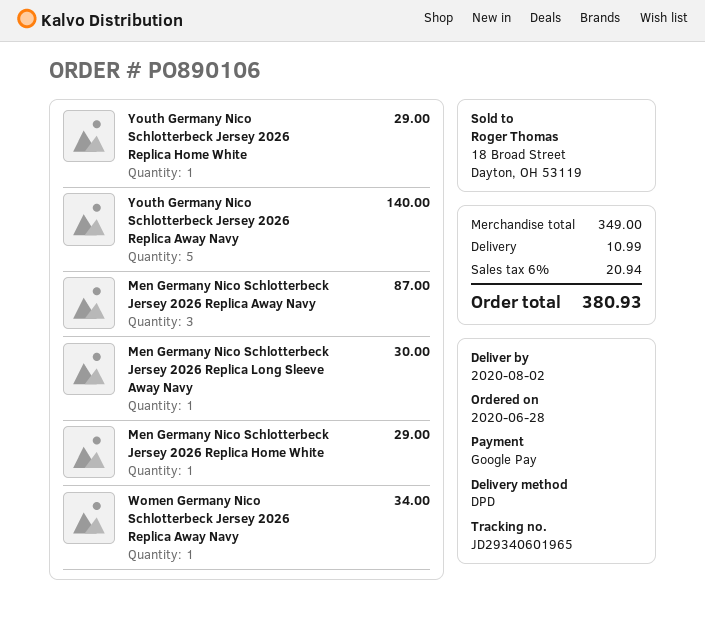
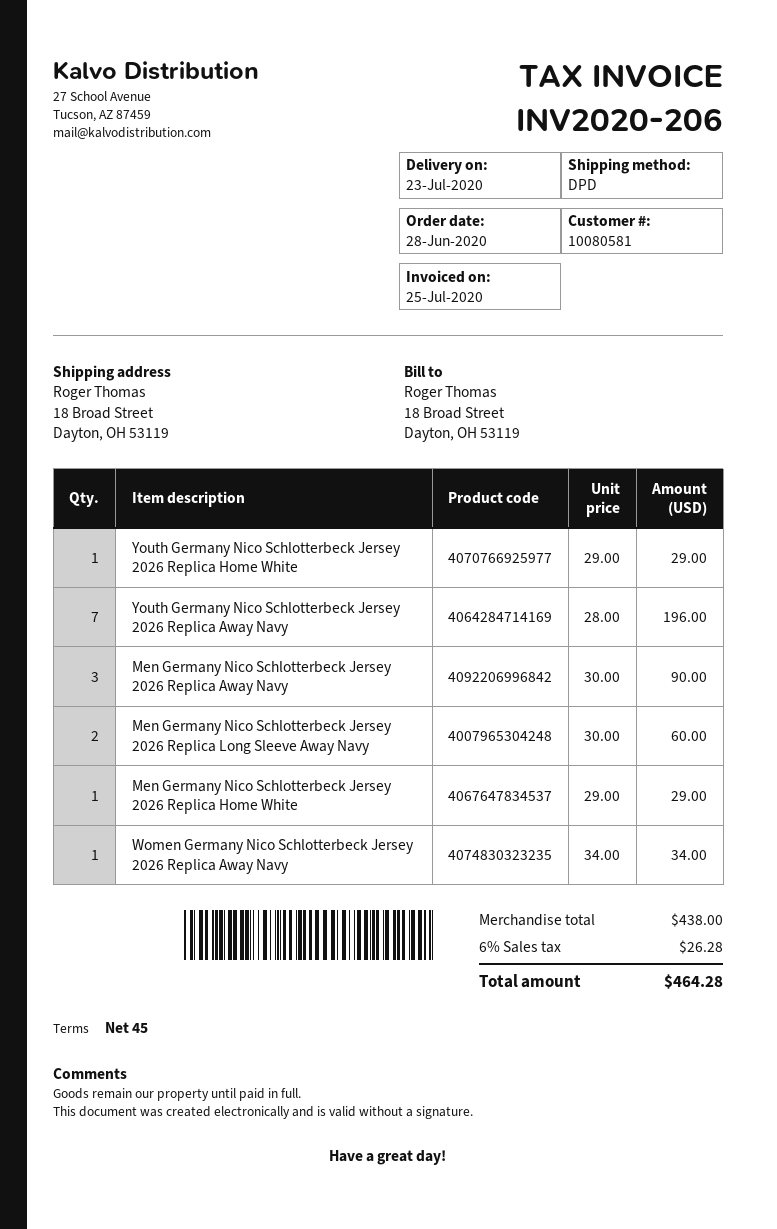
delivery date: 2020-08-02 -> 2020-07-23
Youth Germany Nico Schlotterbeck Jersey 2026 Replica Away Navy: 5 for 140.00 -> 7 for 196.00
Men Germany Nico Schlotterbeck Jersey 2026 Replica Away Navy: 3 for 87.00 -> 3 for 90.00
Men Germany Nico Schlotterbeck Jersey 2026 Replica Long Sleeve Away Navy: 1 for 30.00 -> 2 for 60.00
subtotal: 349.00 -> 438.00
shipping: 10.99 -> none
tax: 6% = 20.94 -> 6% = 26.28
total: 380.93 -> 464.28

